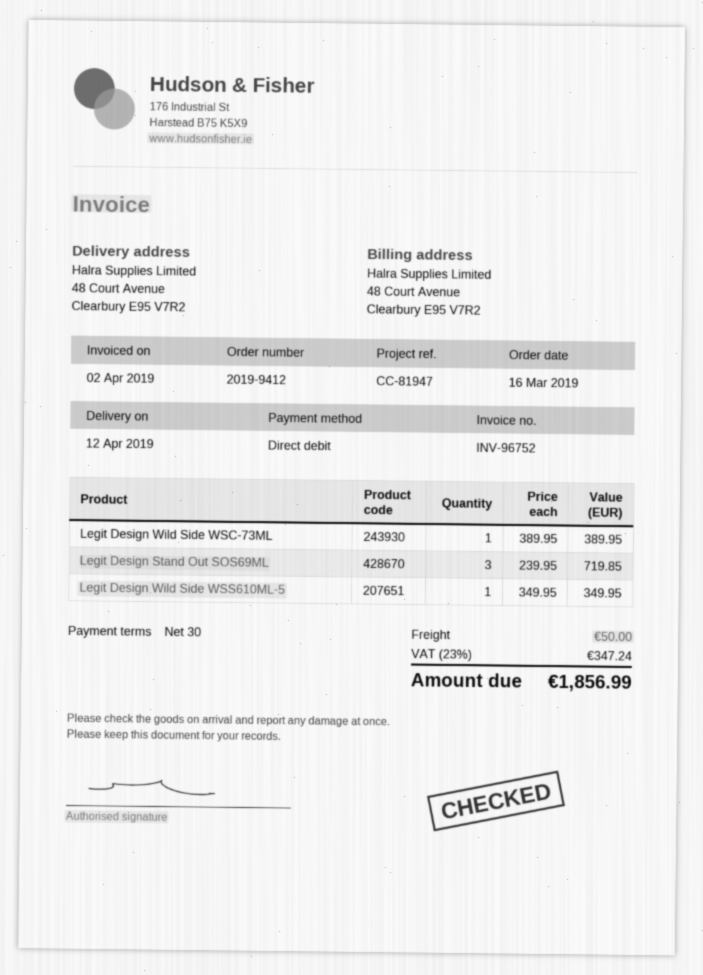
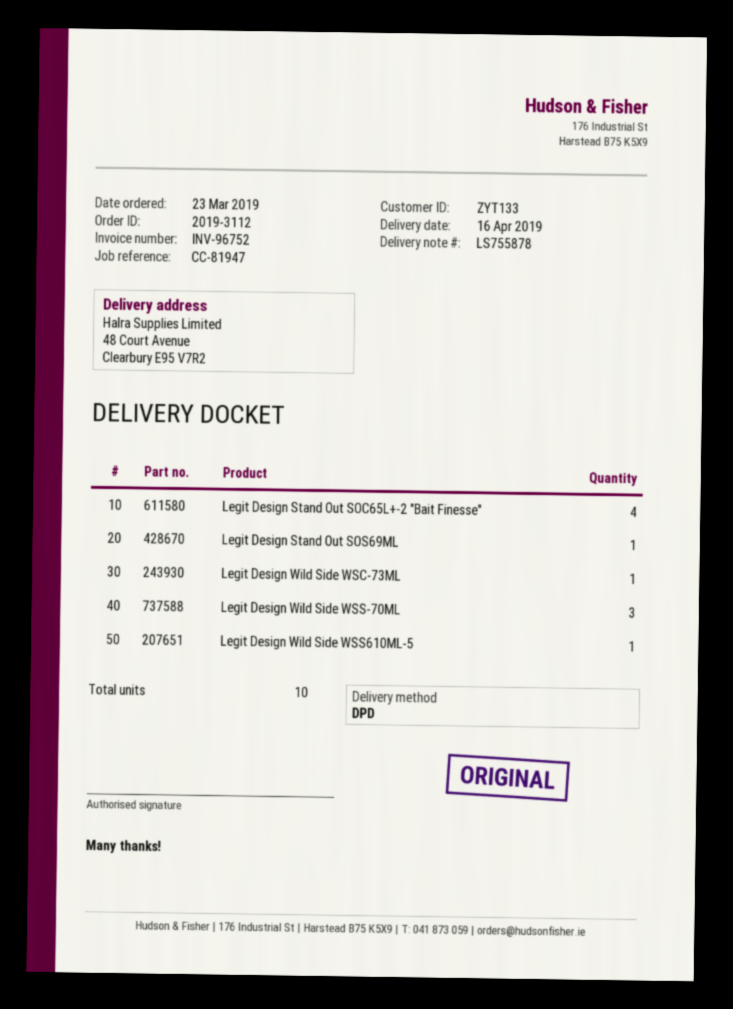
order number: 2019-9412 -> 2019-3112
order date: 2019-03-16 -> 2019-03-23
delivery date: 2019-04-12 -> 2019-04-16
Legit Design Stand Out SOS69ML: 3 -> 1
Legit Design Stand Out SOC65L+-2 "Bait Finesse": none -> 4
Legit Design Wild Side WSS-70ML: none -> 3

